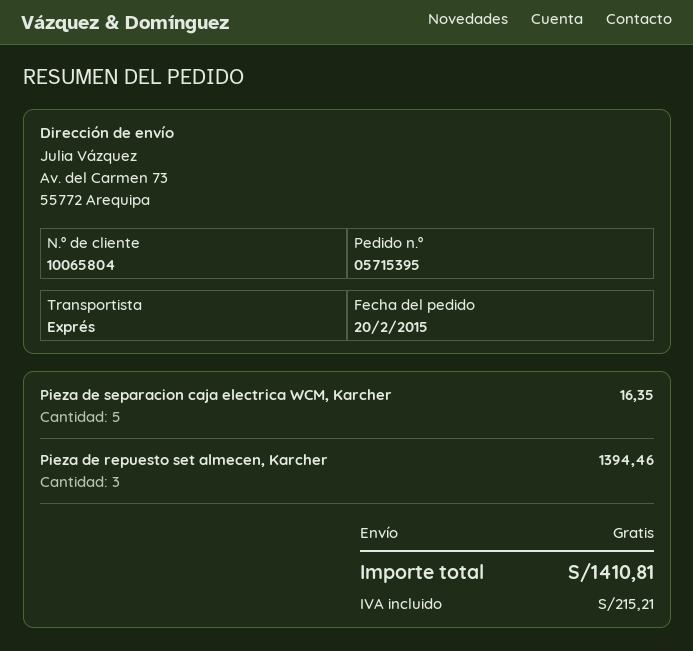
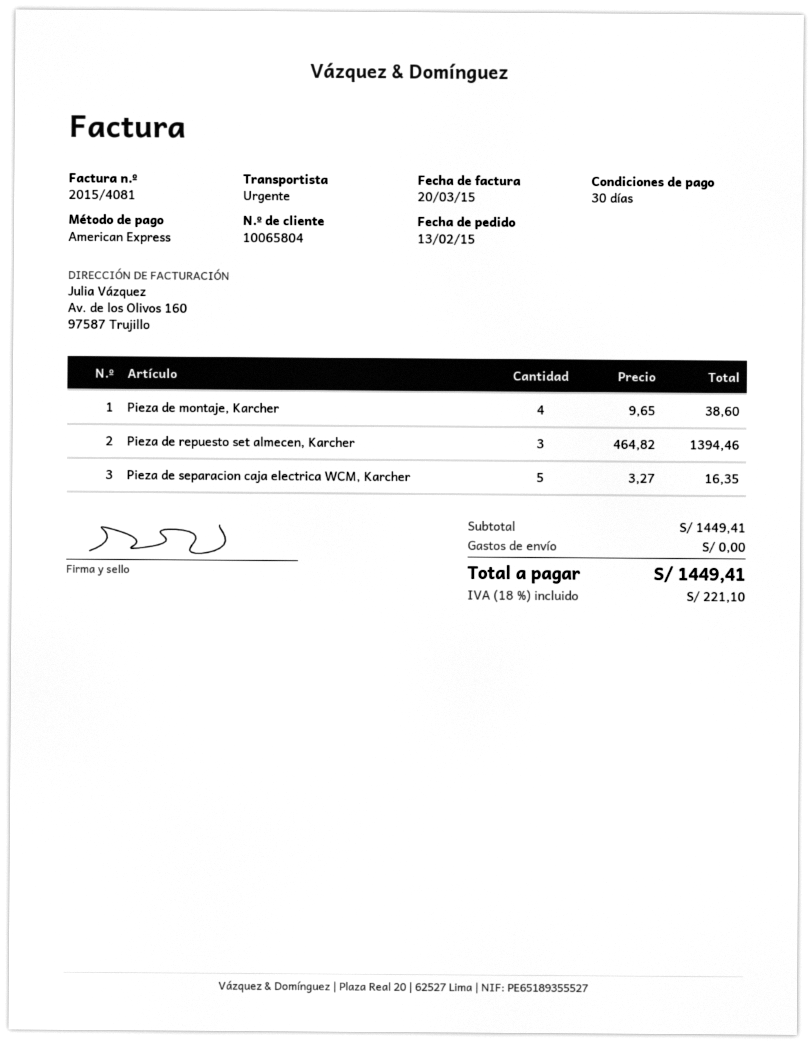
order date: 2015-02-20 -> 2015-02-13
Pieza de montaje, Karcher: none -> 4 for 38.60
tax: 215.21 -> 221.10
total: 1410.81 -> 1449.41

